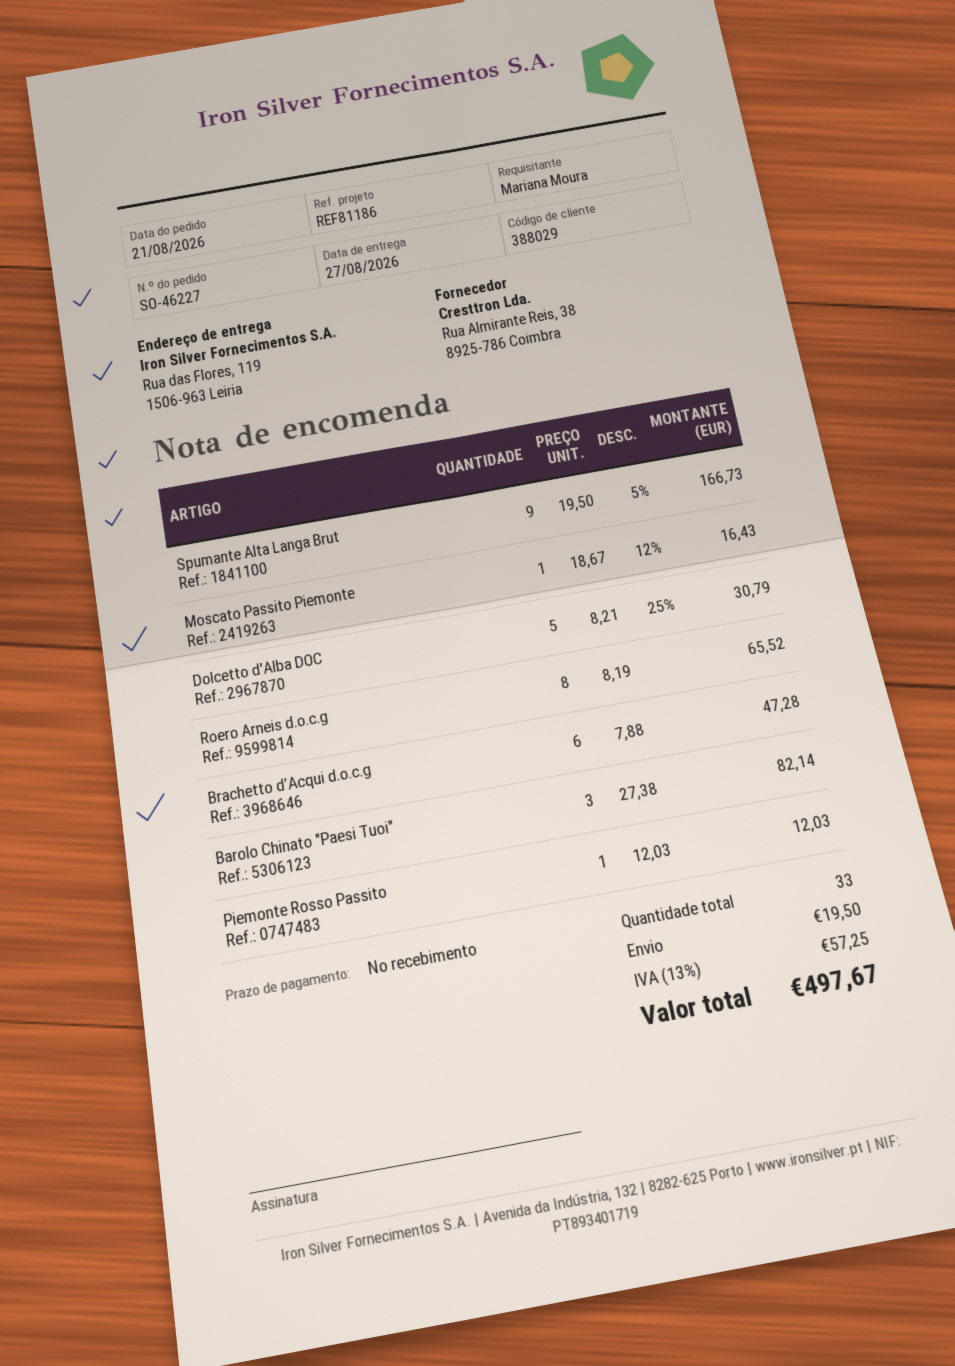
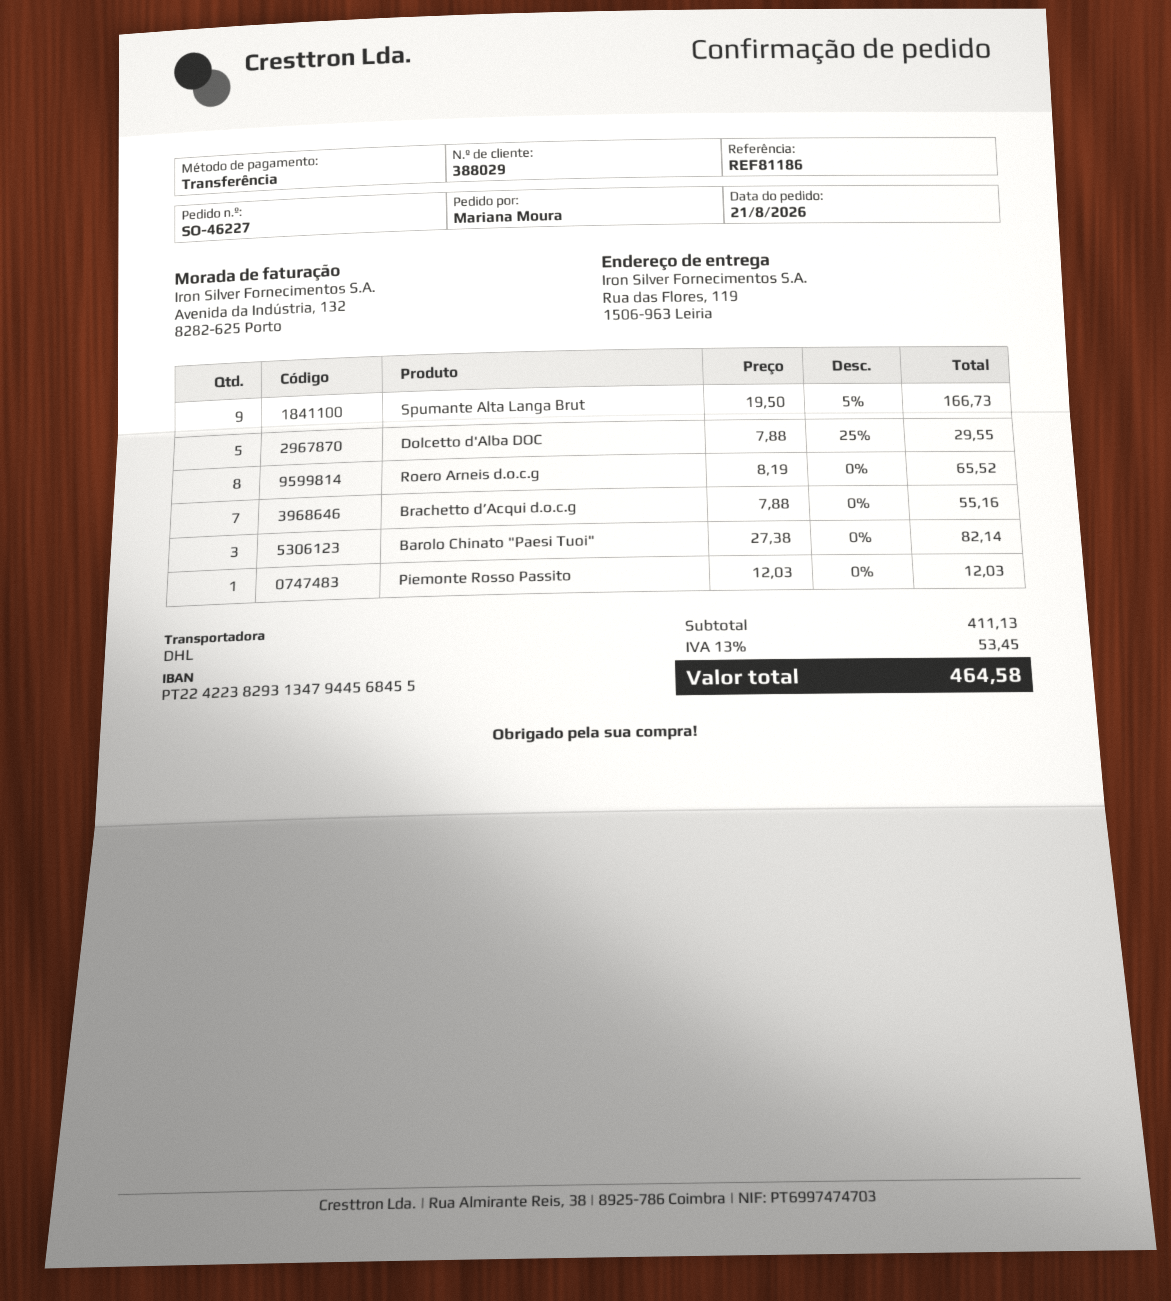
Moscato Passito Piemonte: 1 x 18.67 - 12% = 16.43 -> none
Dolcetto d'Alba DOC: 5 x 8.21 - 25% = 30.79 -> 5 x 7.88 - 25% = 29.55
Brachetto d’Acqui d.o.c.g: 6 x 7.88 = 47.28 -> 7 x 7.88 = 55.16
shipping: 19.50 -> none
tax: 13% = 57.25 -> 13% = 53.45
total: 497.67 -> 464.58

